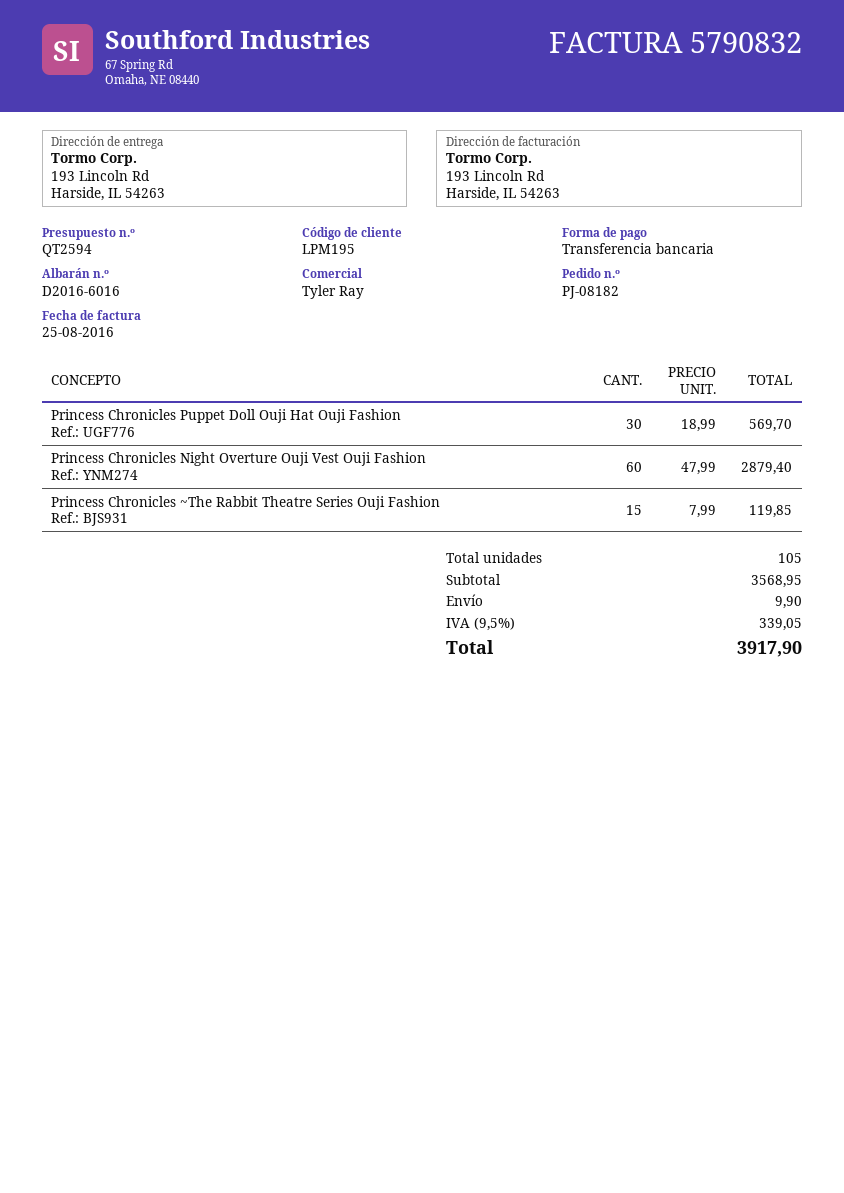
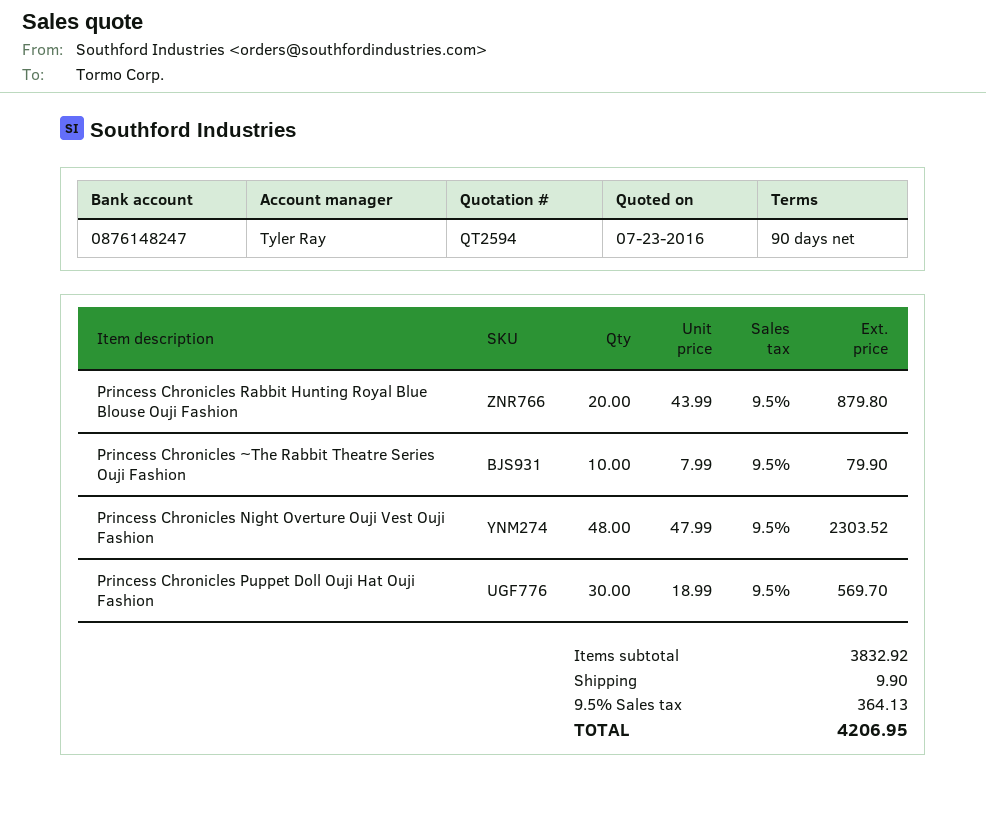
Princess Chronicles Night Overture Ouji Vest Ouji Fashion: 60 x 47.99 = 2879.40 -> 48 x 47.99 = 2303.52
Princess Chronicles ~The Rabbit Theatre Series Ouji Fashion: 15 x 7.99 = 119.85 -> 10 x 7.99 = 79.90
Princess Chronicles Rabbit Hunting Royal Blue Blouse Ouji Fashion: none -> 20 x 43.99 = 879.80
subtotal: 3568.95 -> 3832.92
tax: 9.5% = 339.05 -> 9.5% = 364.13
total: 3917.90 -> 4206.95

